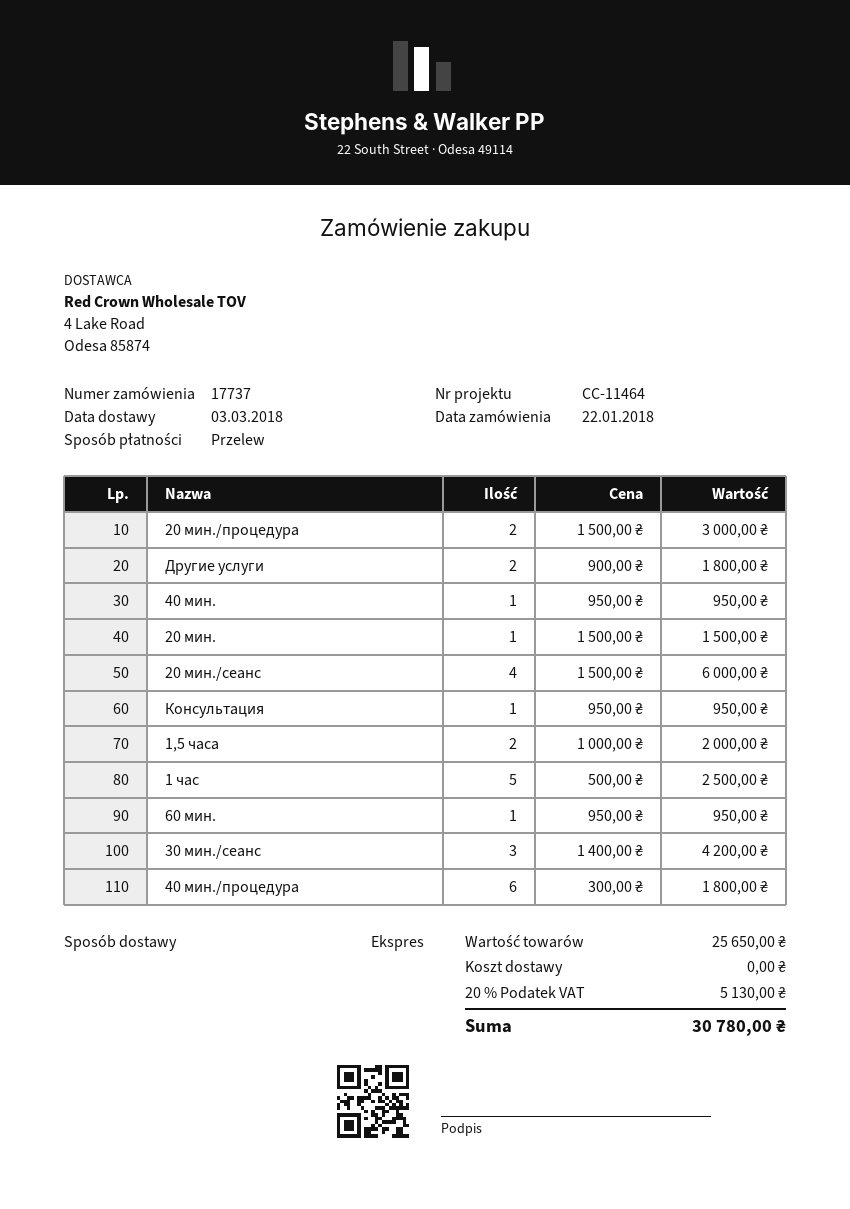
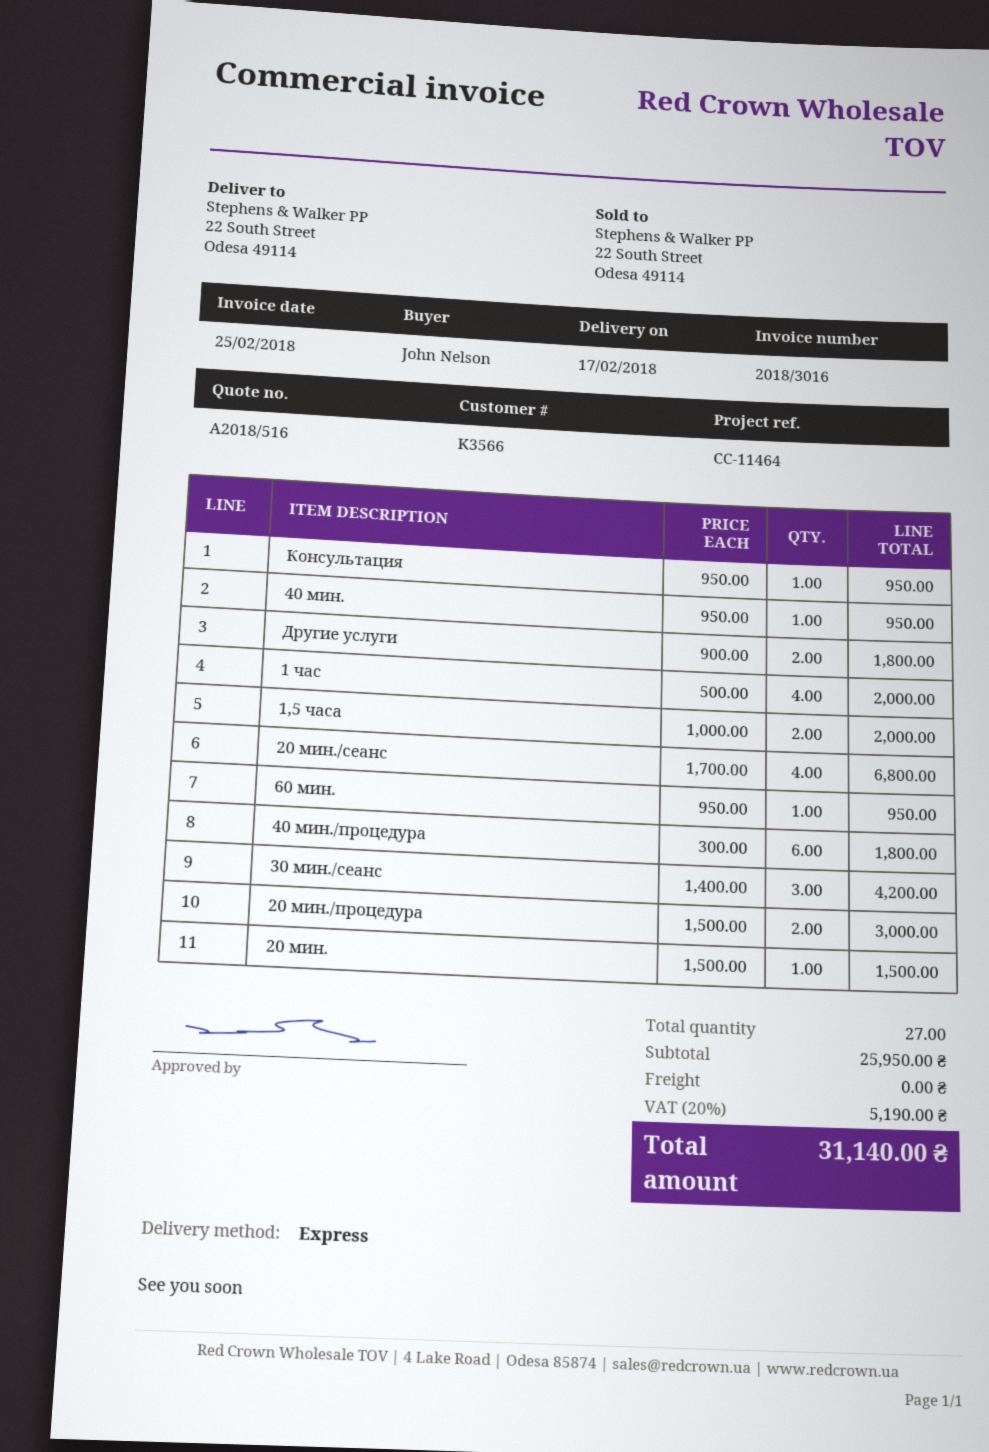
delivery date: 2018-03-03 -> 2018-02-17
20 мин./сеанс: 4 x 1500.00 = 6000.00 -> 4 x 1700.00 = 6800.00
1 час: 5 x 500.00 = 2500.00 -> 4 x 500.00 = 2000.00
subtotal: 25650.00 -> 25950.00
tax: 20% = 5130.00 -> 20% = 5190.00
total: 30780.00 -> 31140.00

